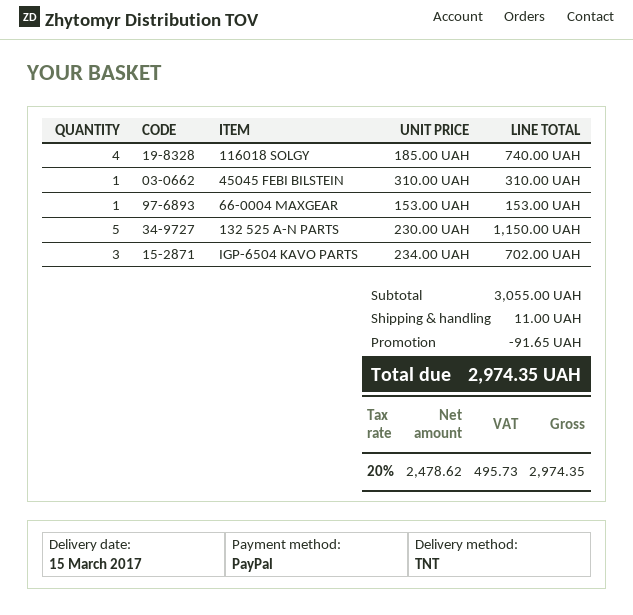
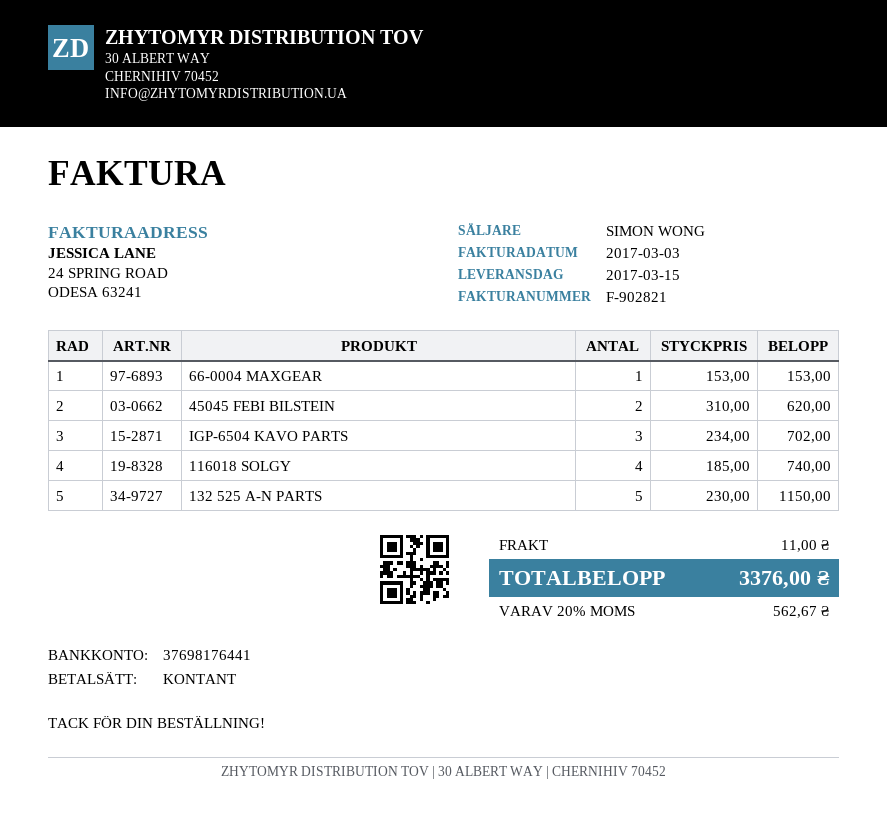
payment method: PayPal -> cash
45045 FEBI BILSTEIN: 1 x 310.00 = 310.00 -> 2 x 310.00 = 620.00
discount: 91.65 -> none
tax: 20% = 495.73 -> 20% = 562.67
total: 2974.35 -> 3376.00

